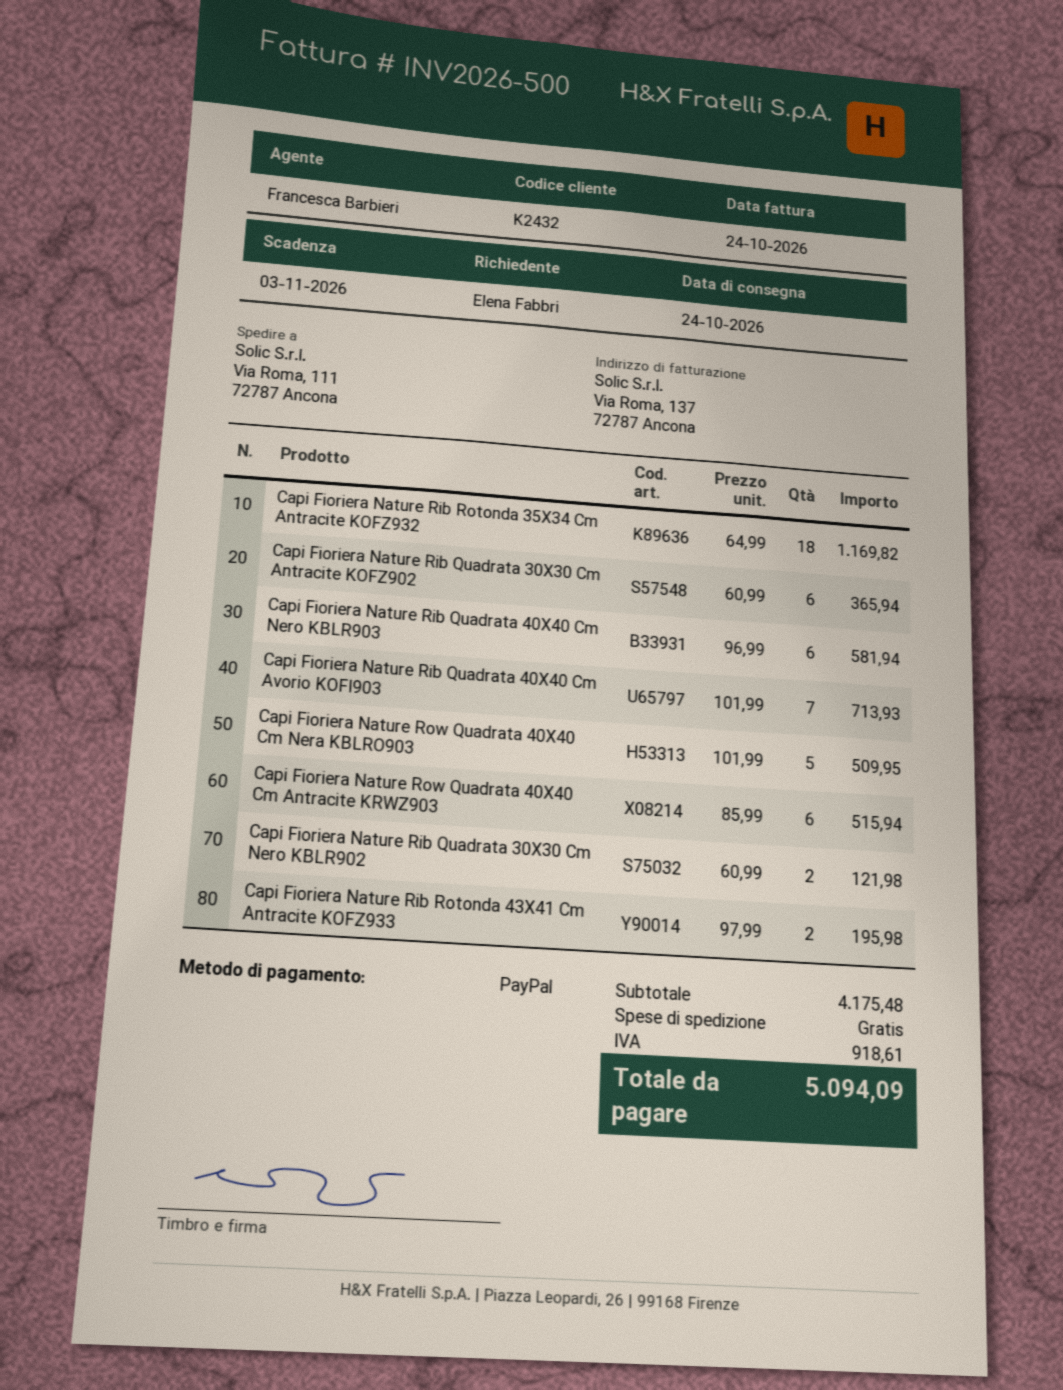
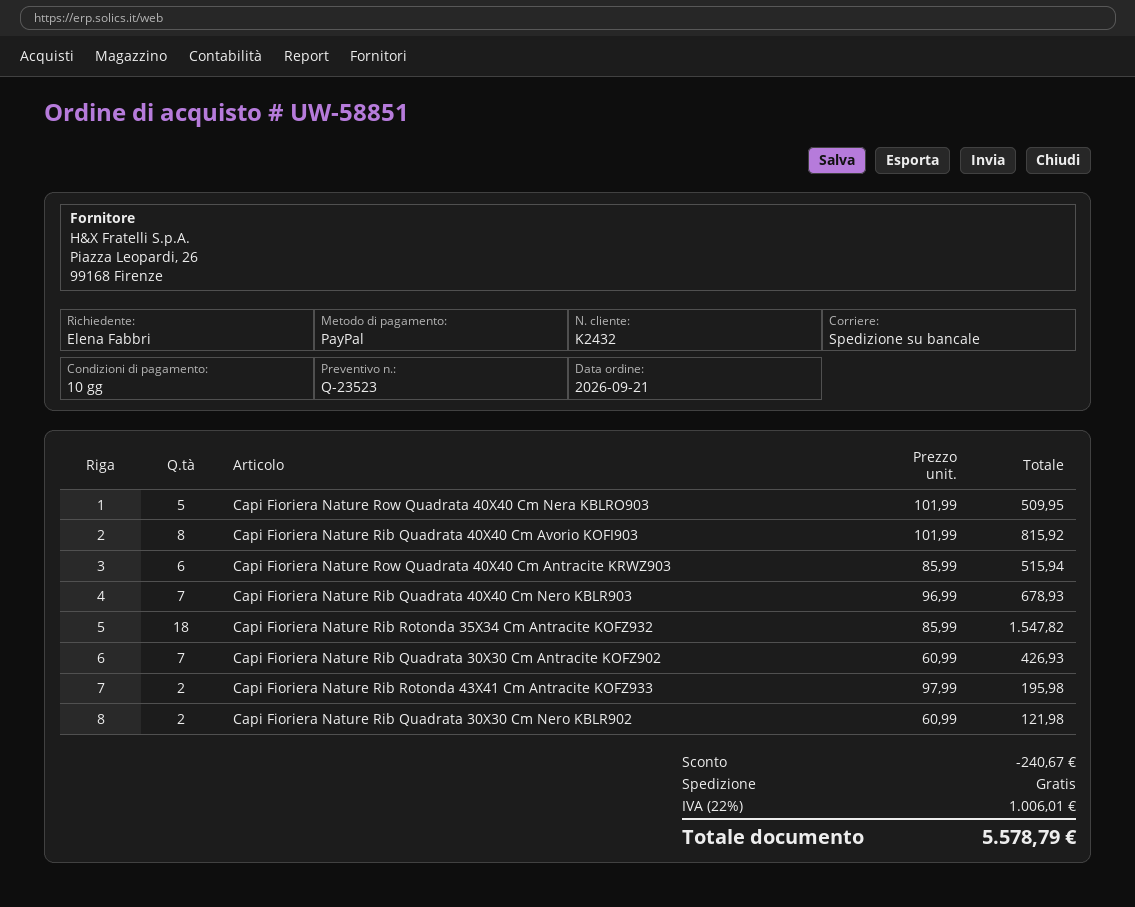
Capi Fioriera Nature Rib Rotonda 35X34 Cm Antracite KOFZ932: 18 x 64.99 = 1169.82 -> 18 x 85.99 = 1547.82
Capi Fioriera Nature Rib Quadrata 30X30 Cm Antracite KOFZ902: 6 x 60.99 = 365.94 -> 7 x 60.99 = 426.93
Capi Fioriera Nature Rib Quadrata 40X40 Cm Nero KBLR903: 6 x 96.99 = 581.94 -> 7 x 96.99 = 678.93
Capi Fioriera Nature Rib Quadrata 40X40 Cm Avorio KOFI903: 7 x 101.99 = 713.93 -> 8 x 101.99 = 815.92
discount: none -> 240.67
tax: 918.61 -> 1006.01
total: 5094.09 -> 5578.79

